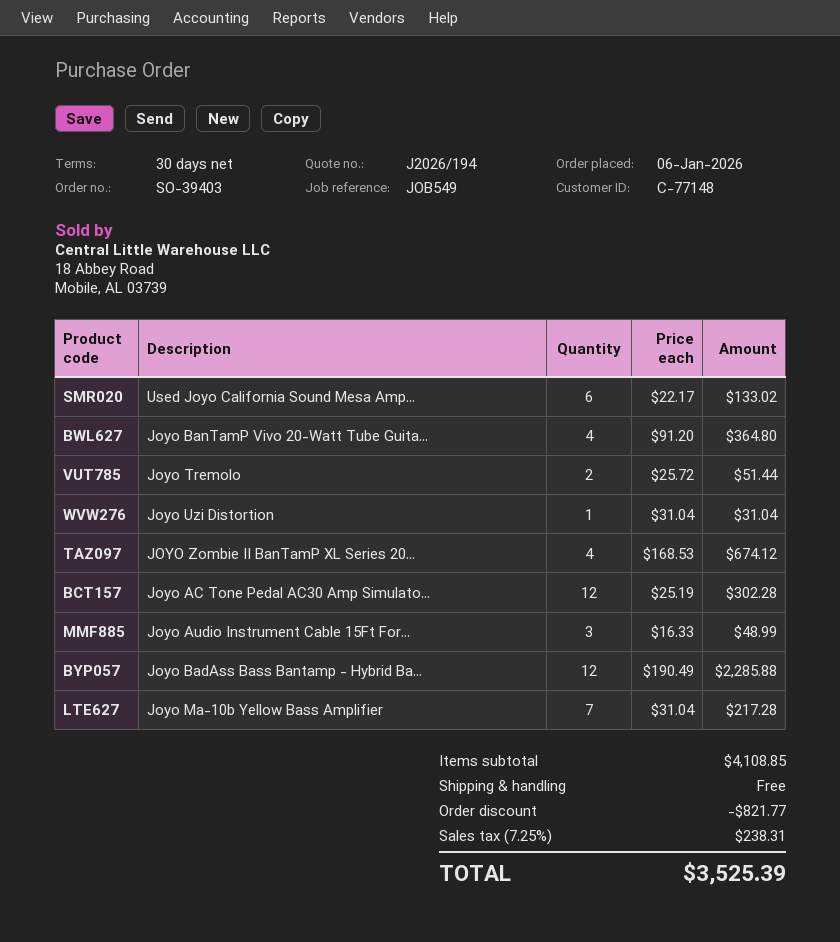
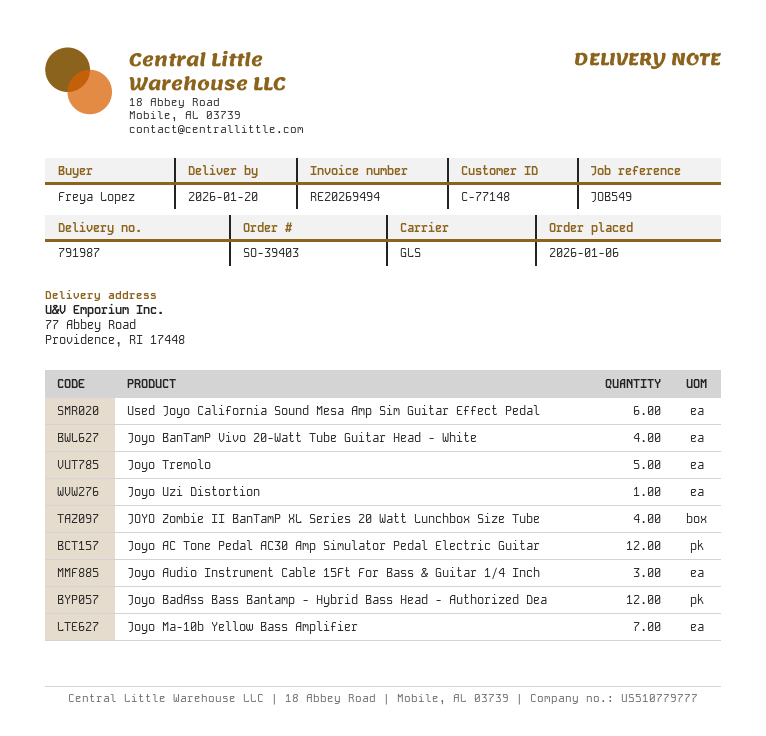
Joyo Tremolo: 2 -> 5

